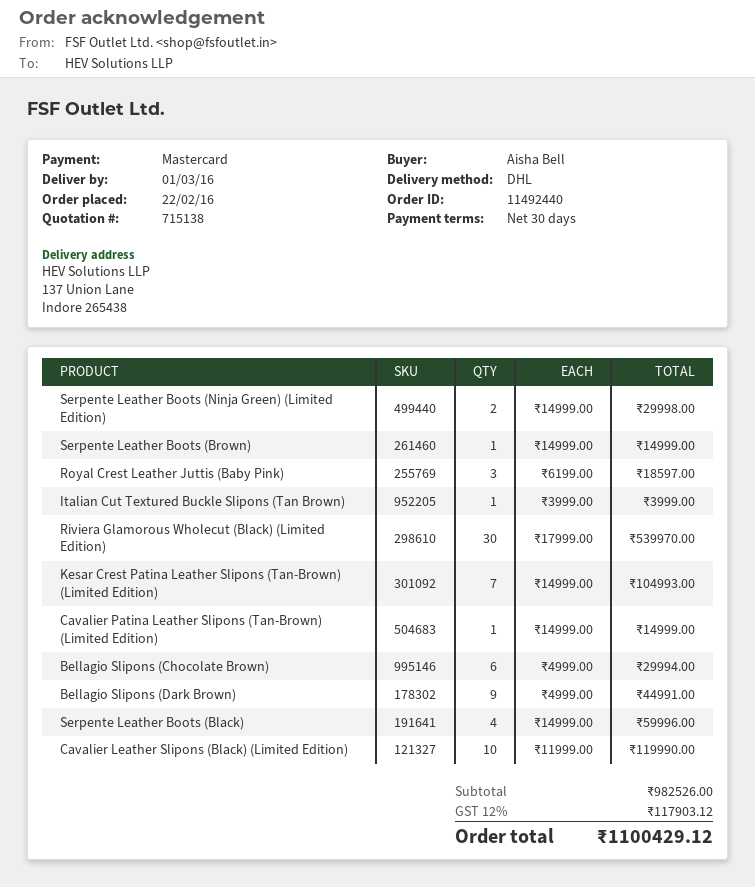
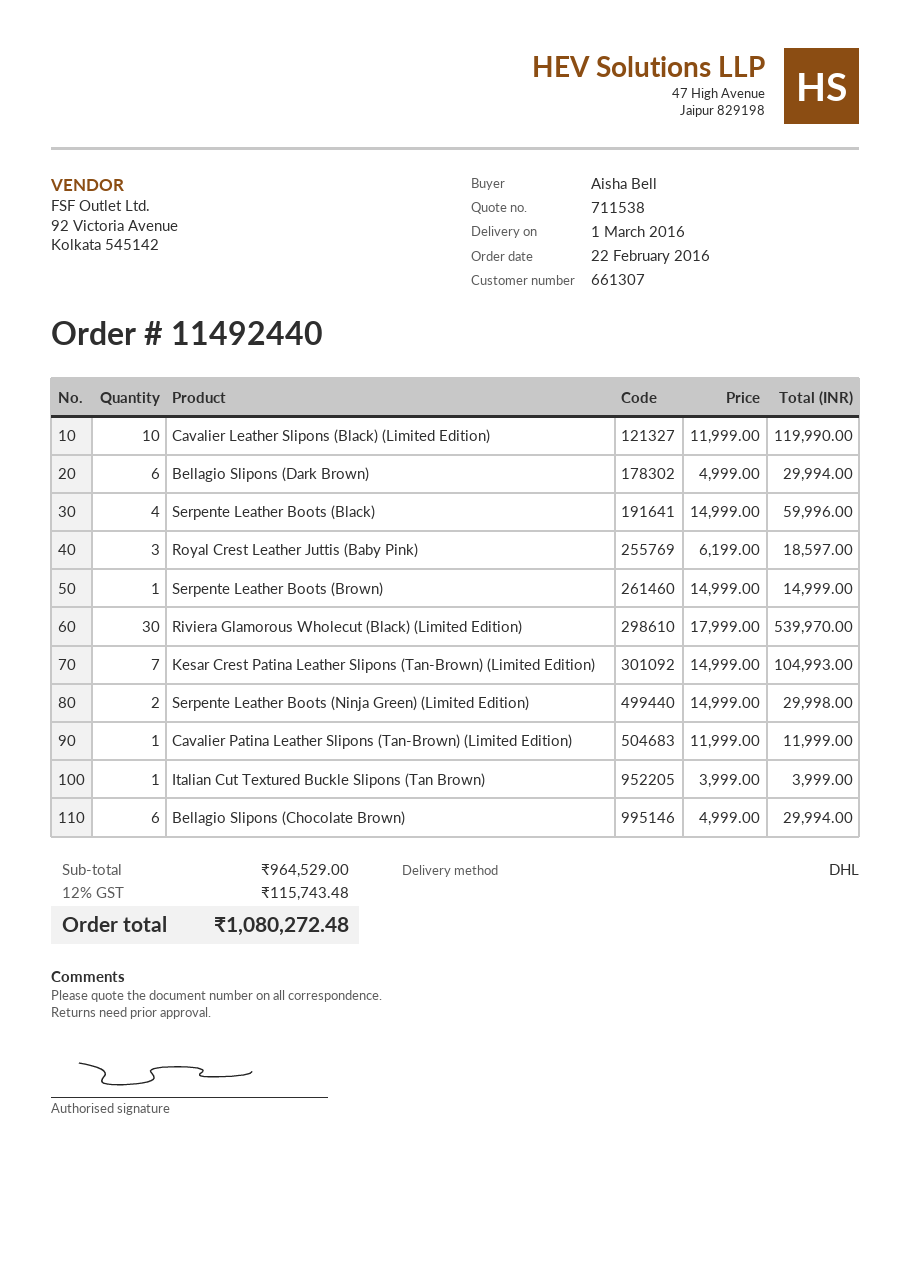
quote number: 715138 -> 711538
Cavalier Patina Leather Slipons (Tan-Brown) (Limited Edition): 1 x 14999.00 = 14999.00 -> 1 x 11999.00 = 11999.00
Bellagio Slipons (Dark Brown): 9 x 4999.00 = 44991.00 -> 6 x 4999.00 = 29994.00
subtotal: 982526.00 -> 964529.00
tax: 12% = 117903.12 -> 12% = 115743.48
total: 1100429.12 -> 1080272.48

